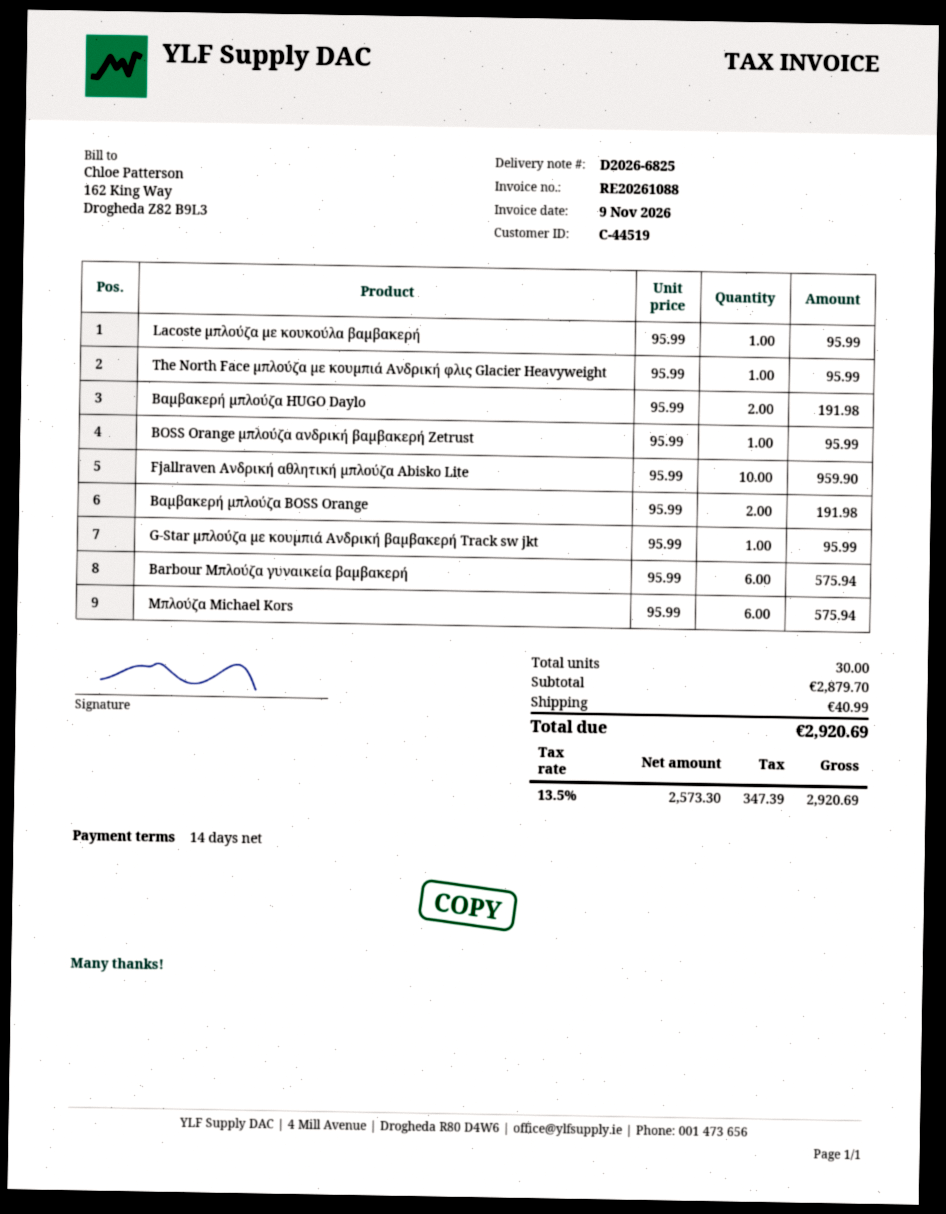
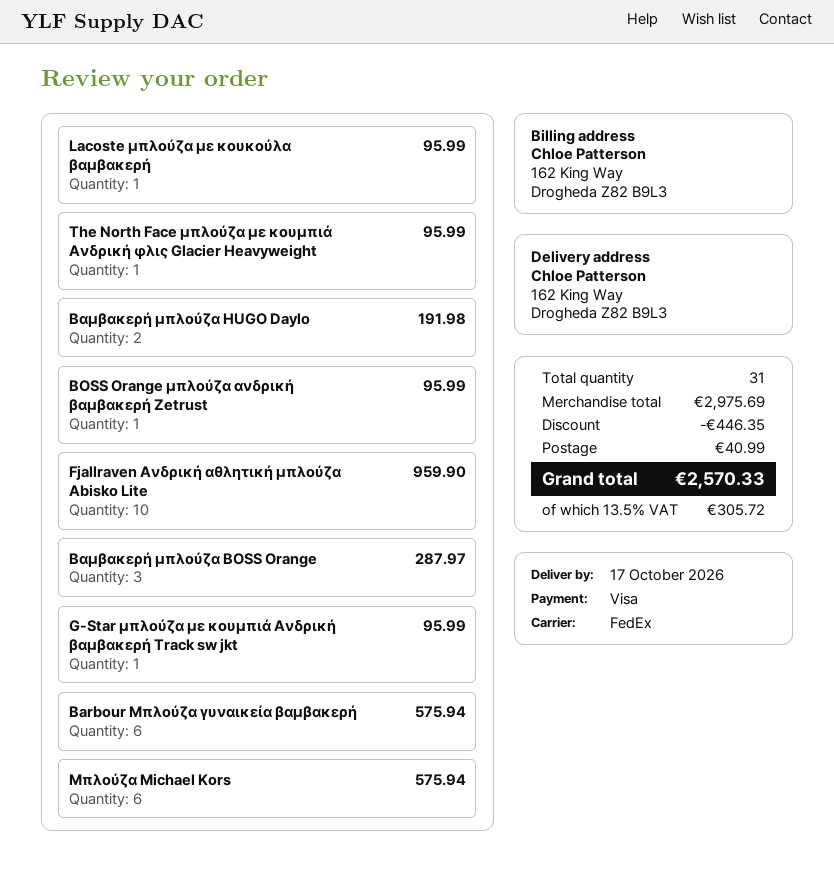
Βαμβακερή μπλούζα BOSS Orange: 2 for 191.98 -> 3 for 287.97
total quantity: 30 -> 31
subtotal: 2879.70 -> 2975.69
discount: none -> 446.35
tax: 13.5% = 347.39 -> 13.5% = 305.72
total: 2920.69 -> 2570.33

